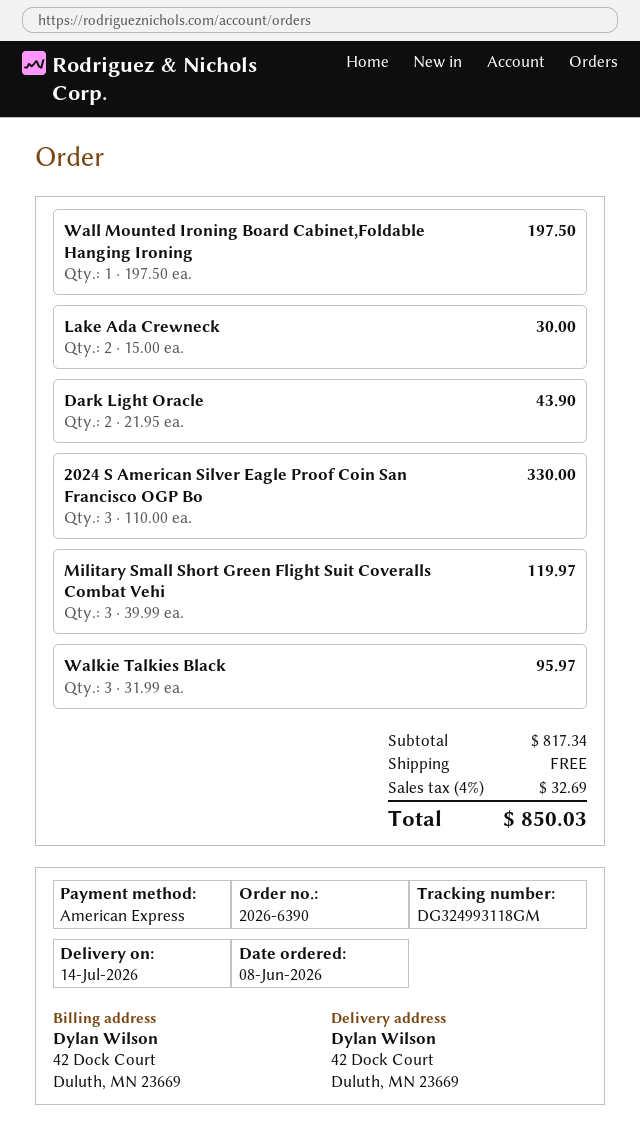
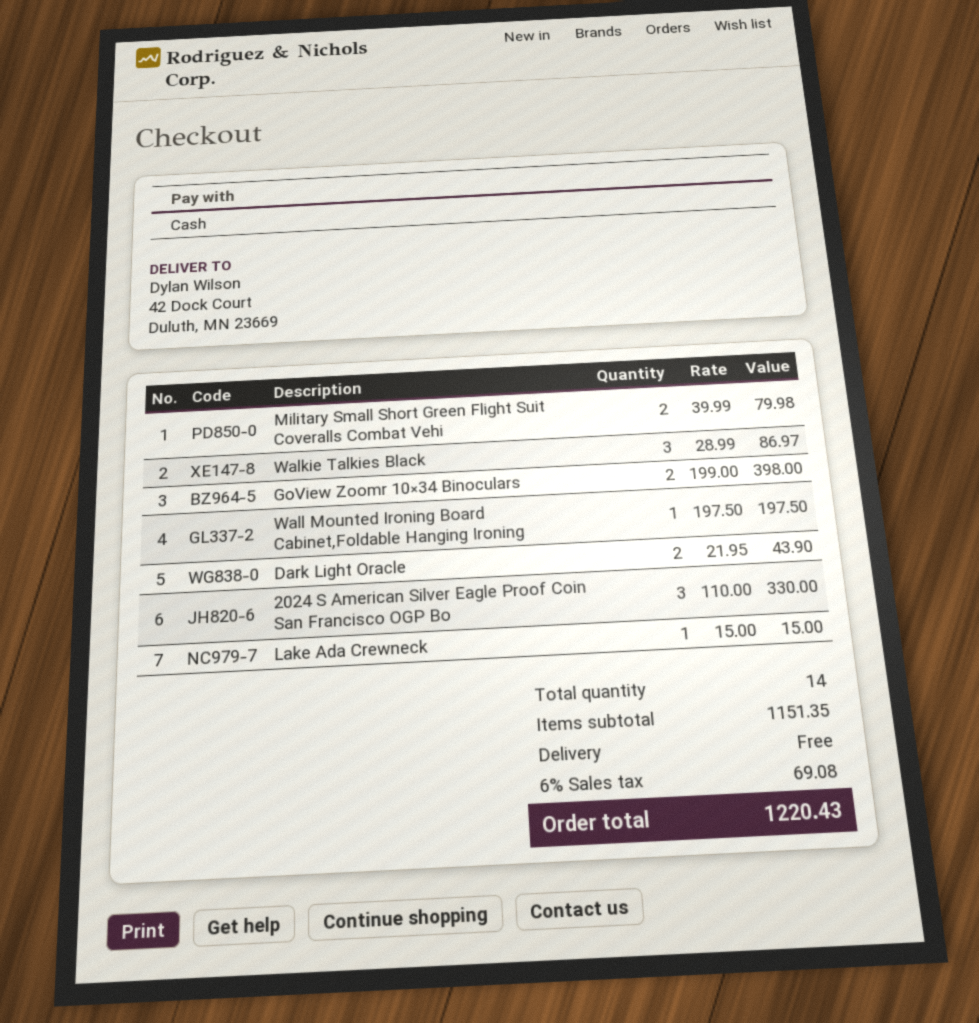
payment method: American Express -> cash
Lake Ada Crewneck: 2 x 15.00 = 30.00 -> 1 x 15.00 = 15.00
Military Small Short Green Flight Suit Coveralls Combat Vehi: 3 x 39.99 = 119.97 -> 2 x 39.99 = 79.98
Walkie Talkies Black: 3 x 31.99 = 95.97 -> 3 x 28.99 = 86.97
GoView Zoomr 10×34 Binoculars: none -> 2 x 199.00 = 398.00
subtotal: 817.34 -> 1151.35
tax: 4% = 32.69 -> 6% = 69.08
total: 850.03 -> 1220.43

